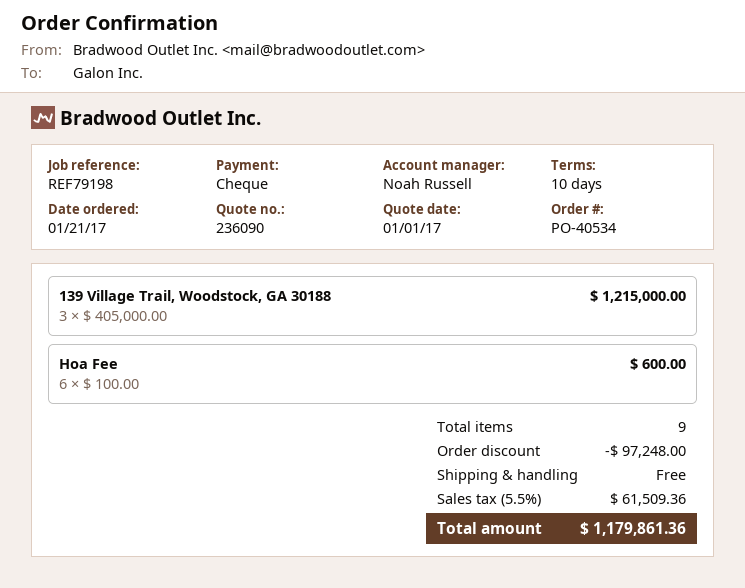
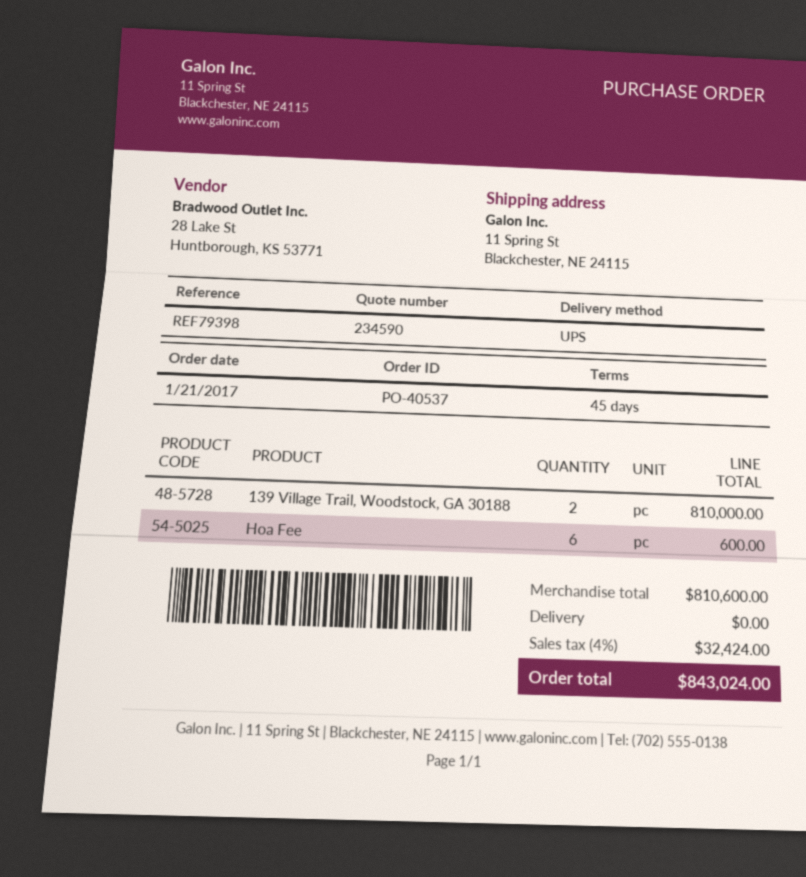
quote number: 236090 -> 234590
order number: PO-40534 -> PO-40537
payment terms: 10 days -> 45 days
reference: REF79198 -> REF79398
139 Village Trail, Woodstock, GA 30188: 3 for 1215000.00 -> 2 for 810000.00
discount: 97248.00 -> none
tax: 5.5% = 61509.36 -> 4% = 32424.00
total: 1179861.36 -> 843024.00

